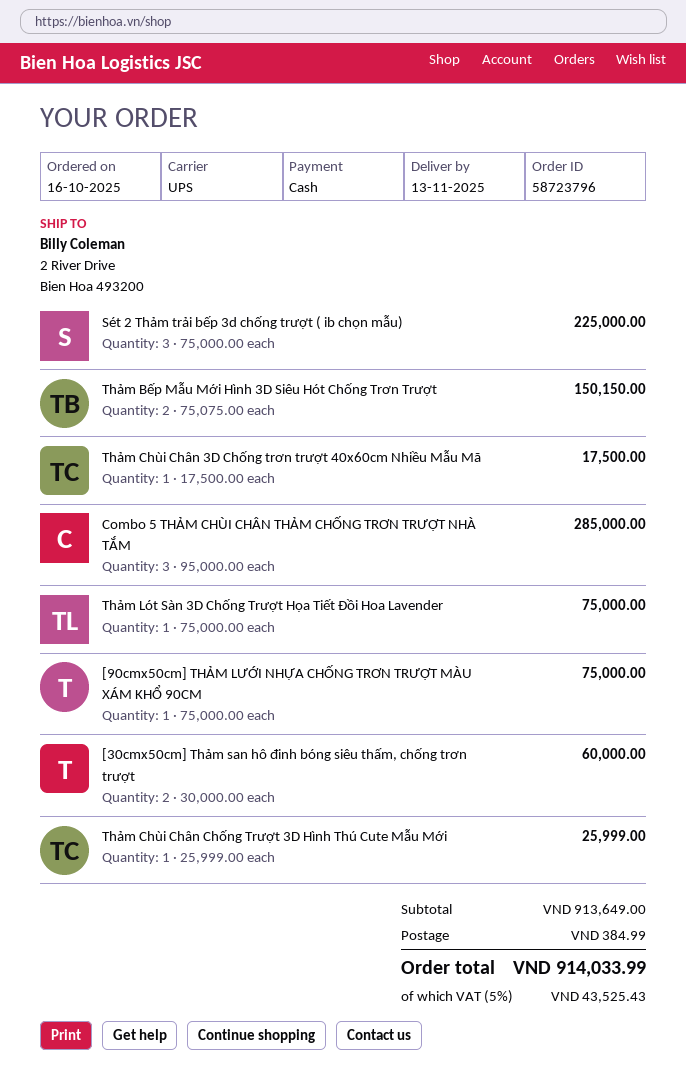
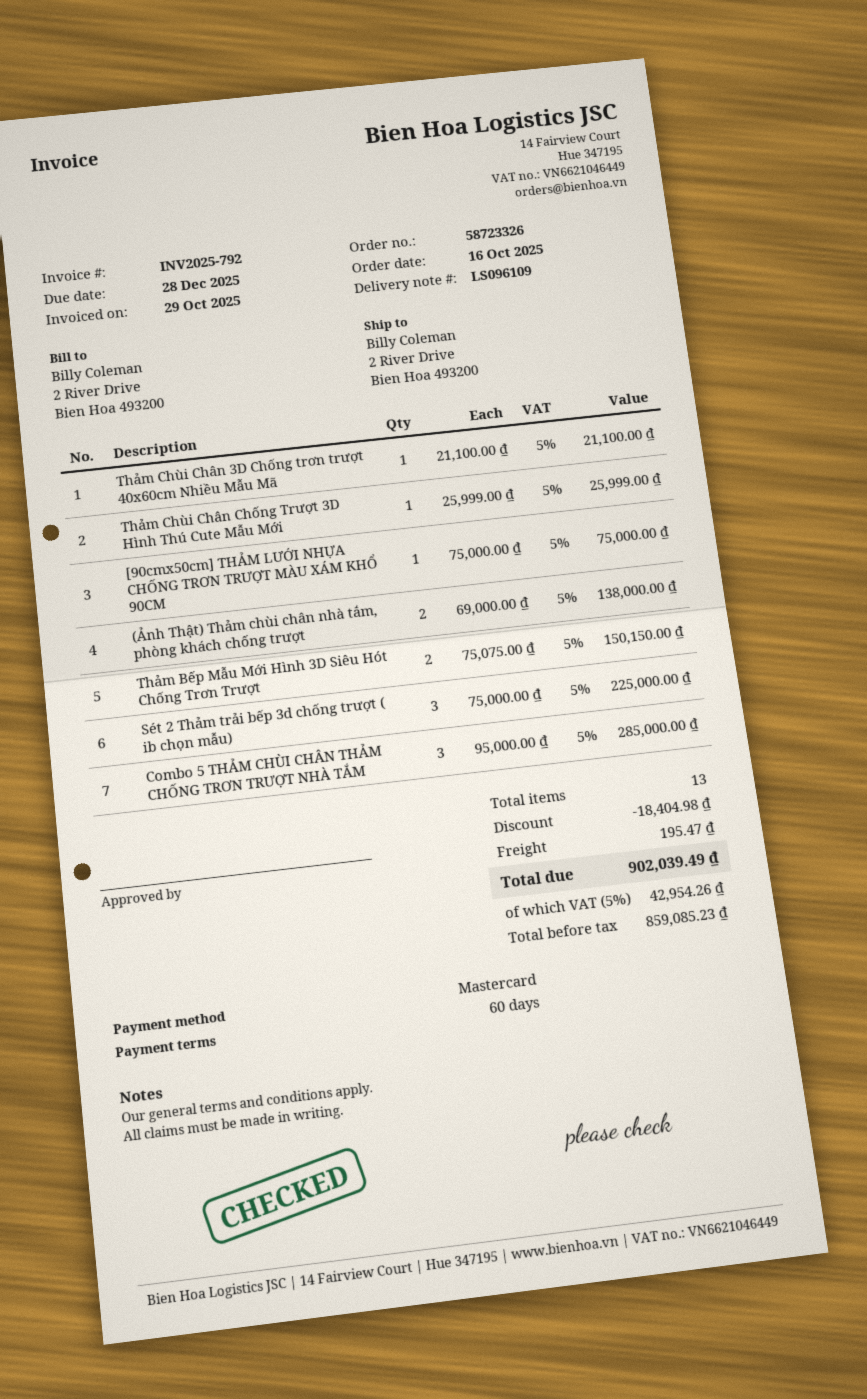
order number: 58723796 -> 58723326
payment method: cash -> Mastercard
Thảm Chùi Chân 3D Chống trơn trượt 40x60cm Nhiều Mẫu Mã: 1 x 17500.00 = 17500.00 -> 1 x 21100.00 = 21100.00
Thảm Lót Sàn 3D Chống Trượt Họa Tiết Đồi Hoa Lavender: 1 x 75000.00 = 75000.00 -> none
[30cmx50cm] Thảm san hô đinh bóng siêu thấm, chống trơn trượt: 2 x 30000.00 = 60000.00 -> none
(Ảnh Thật) Thảm chùi chân nhà tắm, phòng khách chống trượt: none -> 2 x 69000.00 = 138000.00
discount: none -> 18404.98
shipping: 384.99 -> 195.47
tax: 5% = 43525.43 -> 5% = 42954.26
total: 914033.99 -> 902039.49

